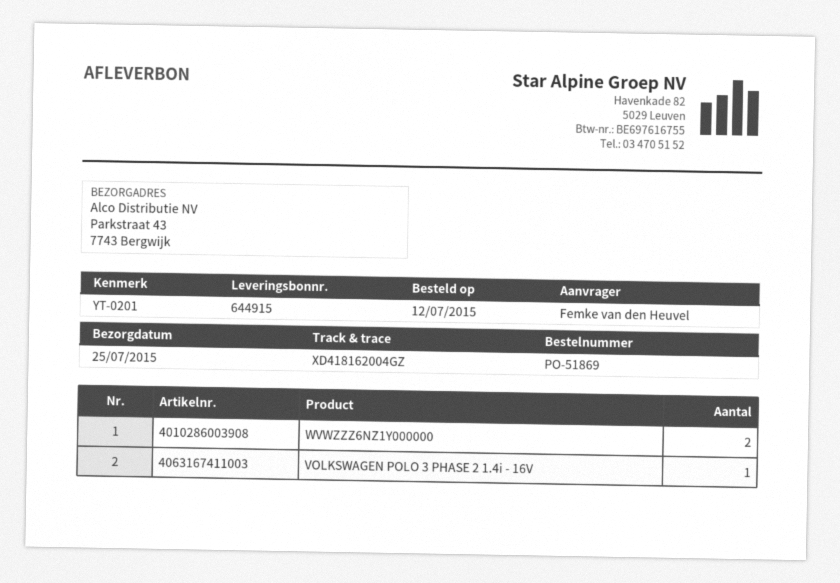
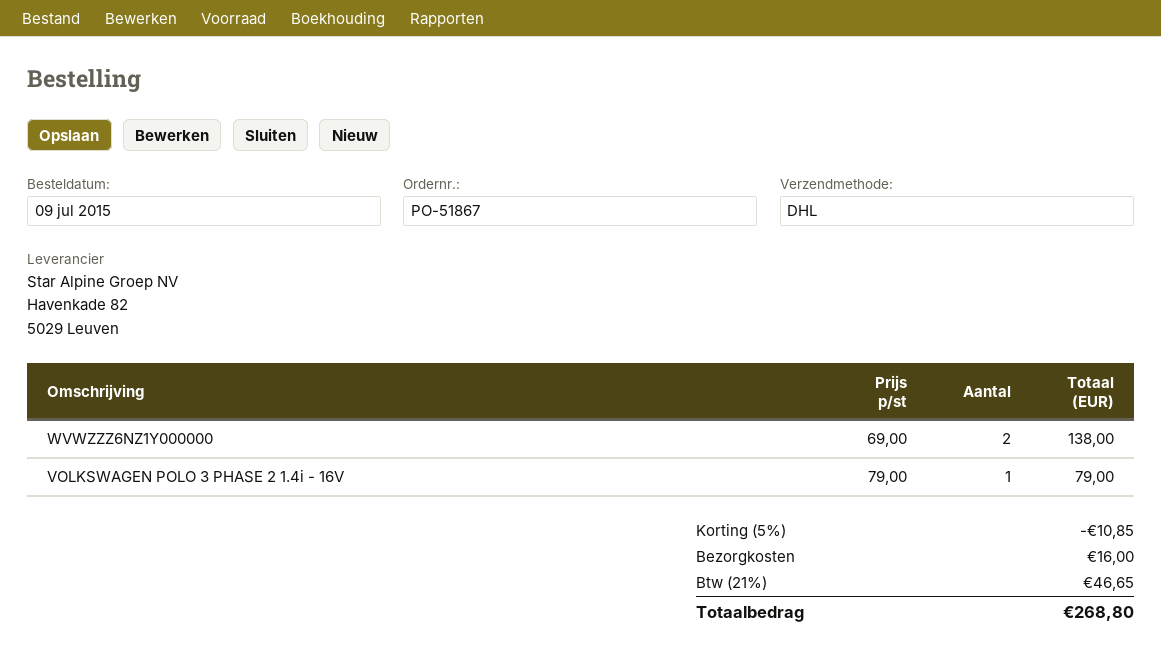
order number: PO-51869 -> PO-51867
order date: 2015-07-12 -> 2015-07-09

